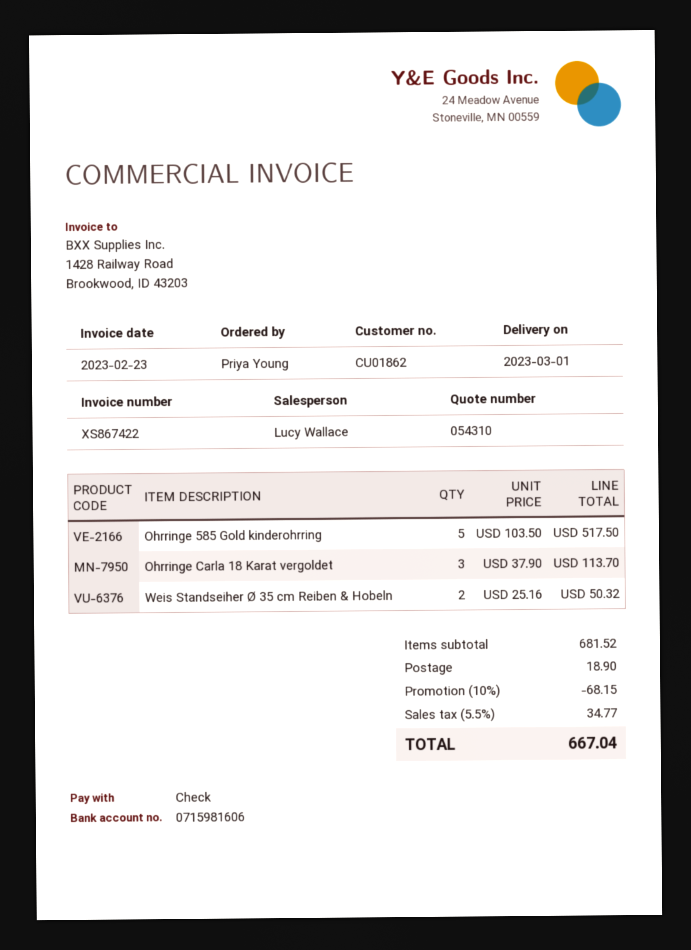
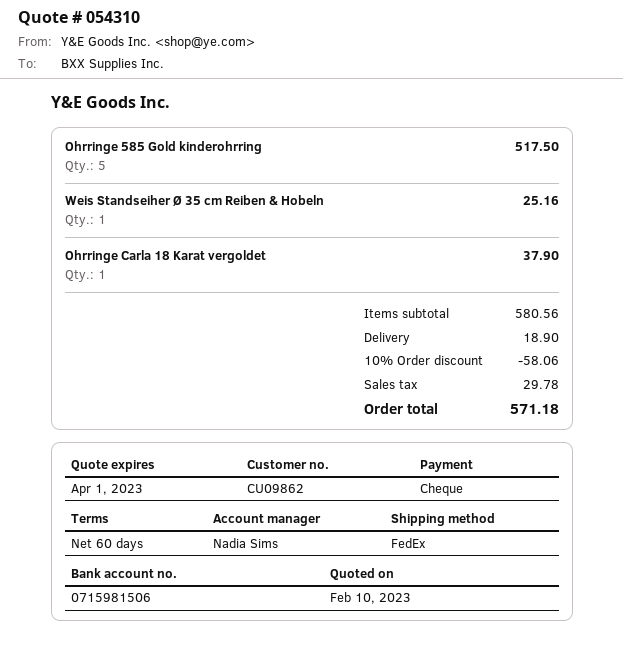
customer number: CU01862 -> CU09862
sales rep: Lucy Wallace -> Nadia Sims
bank account: 0715981606 -> 0715981506
Ohrringe Carla 18 Karat vergoldet: 3 for 113.70 -> 1 for 37.90
Weis Standseiher Ø 35 cm Reiben & Hobeln: 2 for 50.32 -> 1 for 25.16
subtotal: 681.52 -> 580.56
discount: 10% = 68.15 -> 10% = 58.06
tax: 34.77 -> 29.78
total: 667.04 -> 571.18

